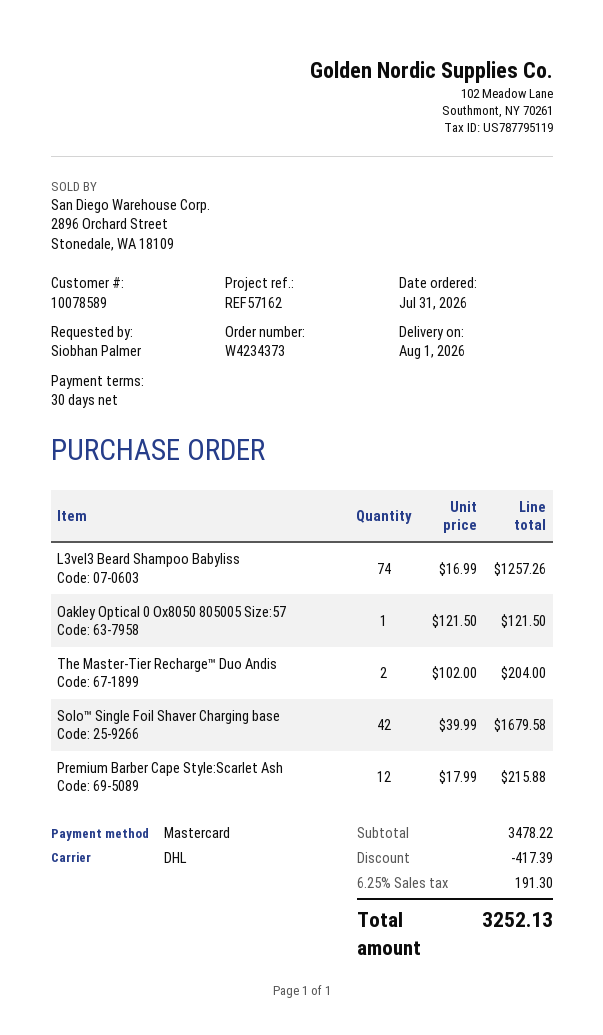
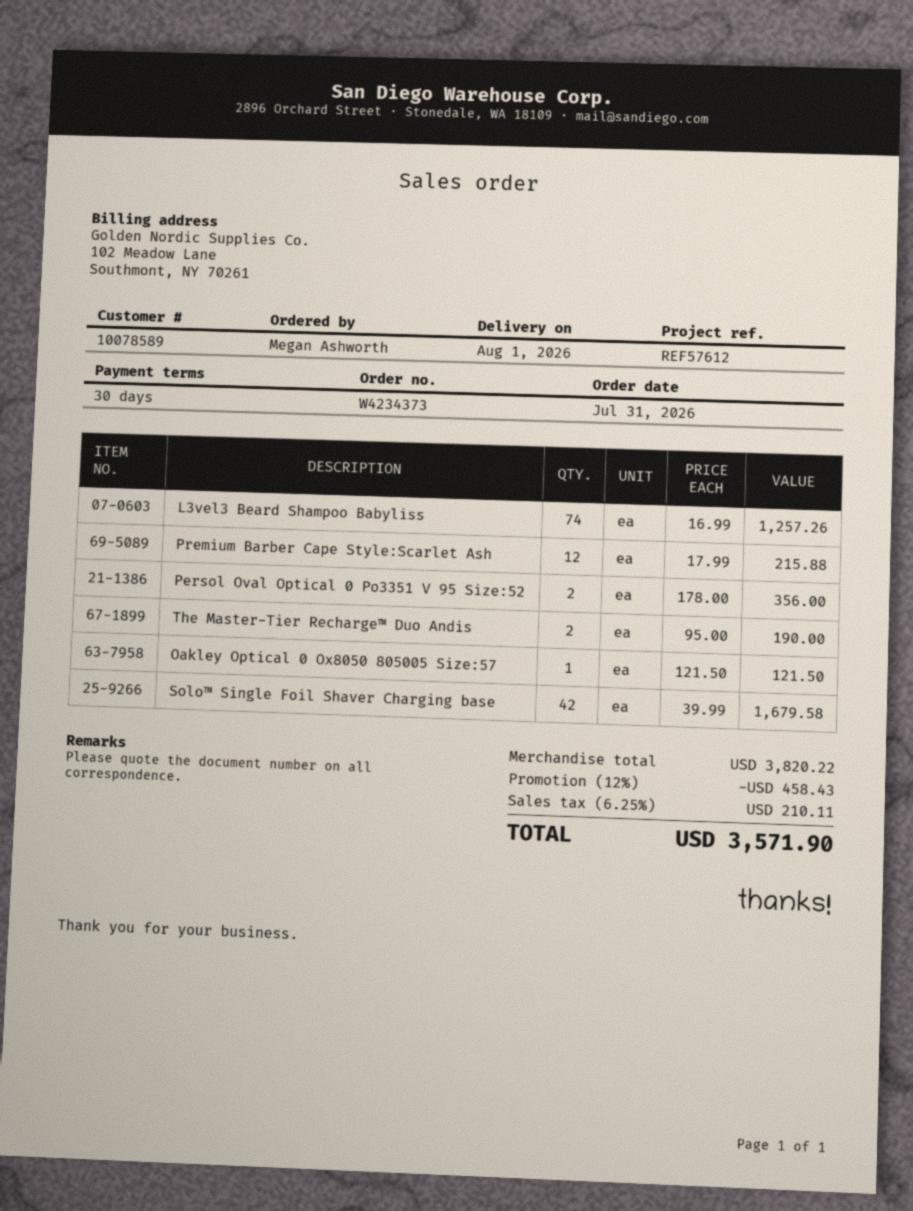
reference: REF57162 -> REF57612
ordered by: Siobhan Palmer -> Megan Ashworth
The Master-Tier Recharge™ Duo Andis: 2 x 102.00 = 204.00 -> 2 x 95.00 = 190.00
Persol Oval Optical 0 Po3351 V 95 Size:52: none -> 2 x 178.00 = 356.00
subtotal: 3478.22 -> 3820.22
discount: 417.39 -> 458.43
tax: 6.25% = 191.30 -> 6.25% = 210.11
total: 3252.13 -> 3571.90

